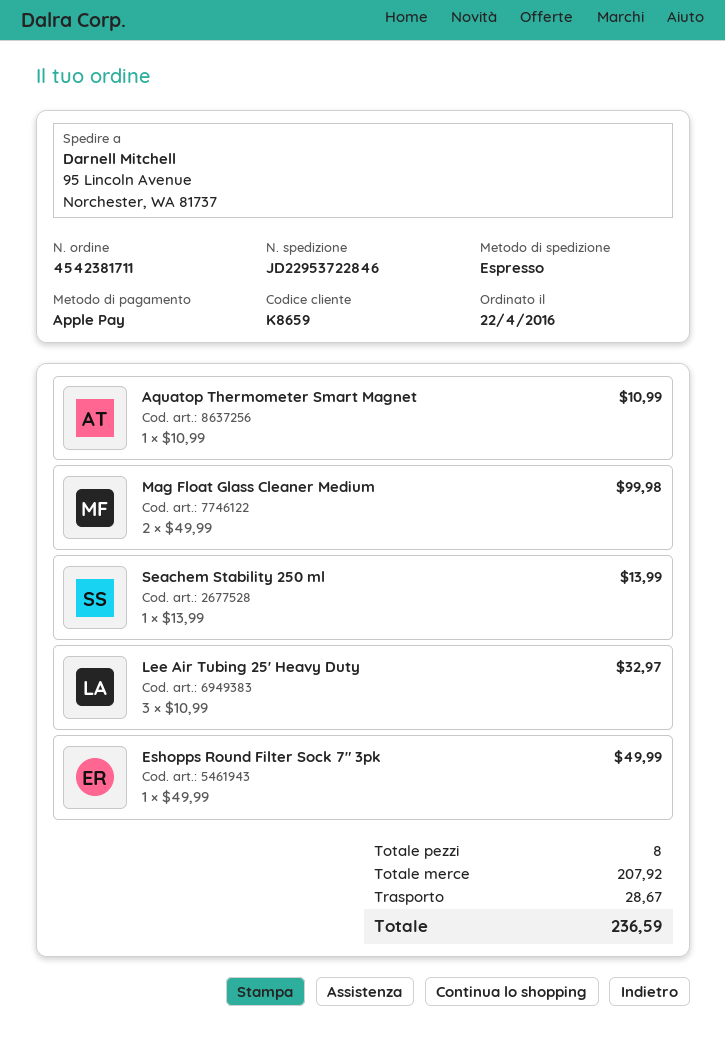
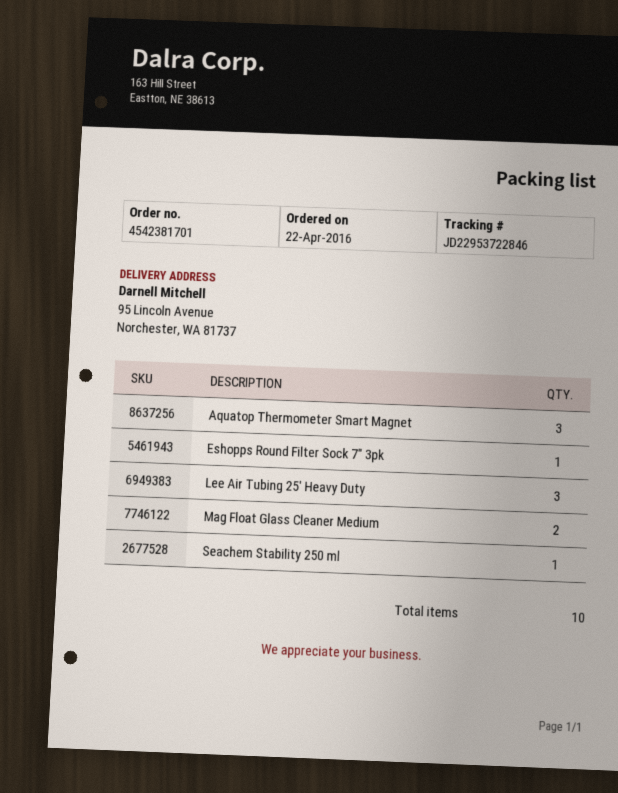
order number: 4542381711 -> 4542381701
Aquatop Thermometer Smart Magnet: 1 -> 3
total quantity: 8 -> 10

